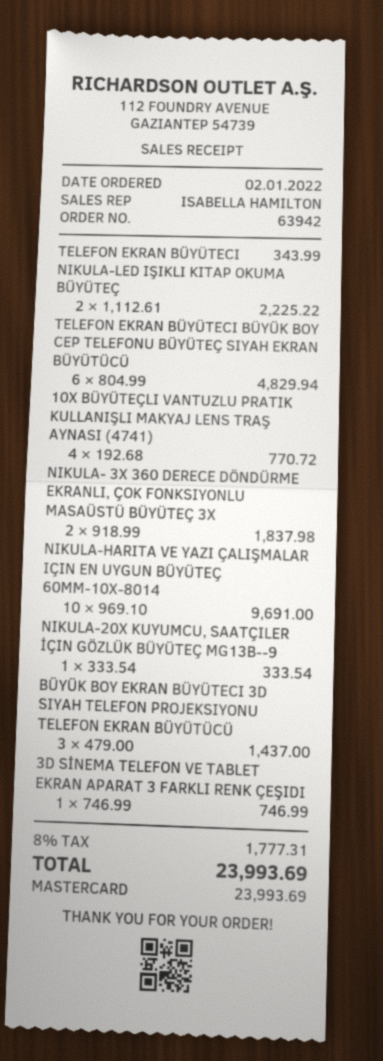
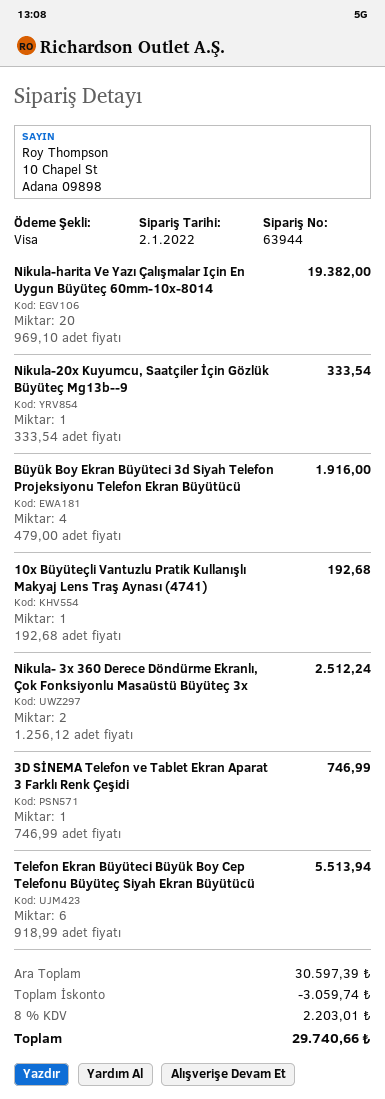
order number: 63942 -> 63944
payment method: Mastercard -> Visa
TELEFON EKRAN BÜYÜTECI: 1 x 343.99 = 343.99 -> none
NIKULA-LED IŞIKLI KITAP OKUMA BÜYÜTEÇ: 2 x 1112.61 = 2225.22 -> none
TELEFON EKRAN BÜYÜTECI BÜYÜK BOY CEP TELEFONU BÜYÜTEÇ SIYAH EKRAN BÜYÜTÜCÜ: 6 x 804.99 = 4829.94 -> 6 x 918.99 = 5513.94
10X BÜYÜTEÇLI VANTUZLU PRATIK KULLANIŞLI MAKYAJ LENS TRAŞ AYNASI (4741): 4 x 192.68 = 770.72 -> 1 x 192.68 = 192.68
NIKULA- 3X 360 DERECE DÖNDÜRME EKRANLI, ÇOK FONKSIYONLU MASAÜSTÜ BÜYÜTEÇ 3X: 2 x 918.99 = 1837.98 -> 2 x 1256.12 = 2512.24
NIKULA-HARITA VE YAZI ÇALIŞMALAR IÇIN EN UYGUN BÜYÜTEÇ 60MM-10X-8014: 10 x 969.10 = 9691.00 -> 20 x 969.10 = 19382.00
BÜYÜK BOY EKRAN BÜYÜTECI 3D SIYAH TELEFON PROJEKSIYONU TELEFON EKRAN BÜYÜTÜCÜ: 3 x 479.00 = 1437.00 -> 4 x 479.00 = 1916.00
discount: none -> 3059.74
tax: 8% = 1777.31 -> 8% = 2203.01
total: 23993.69 -> 29740.66

